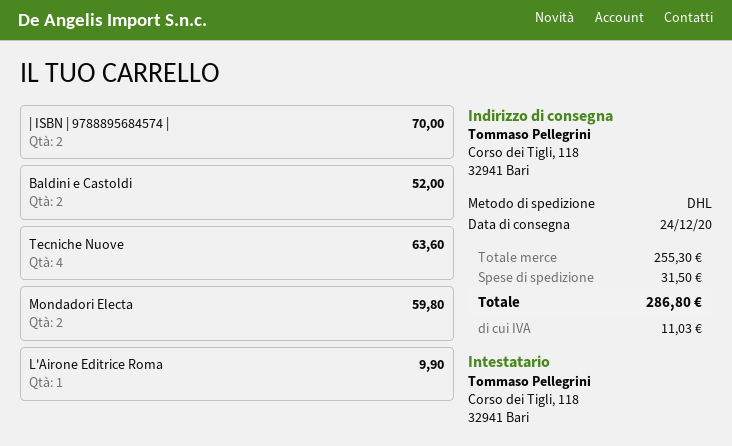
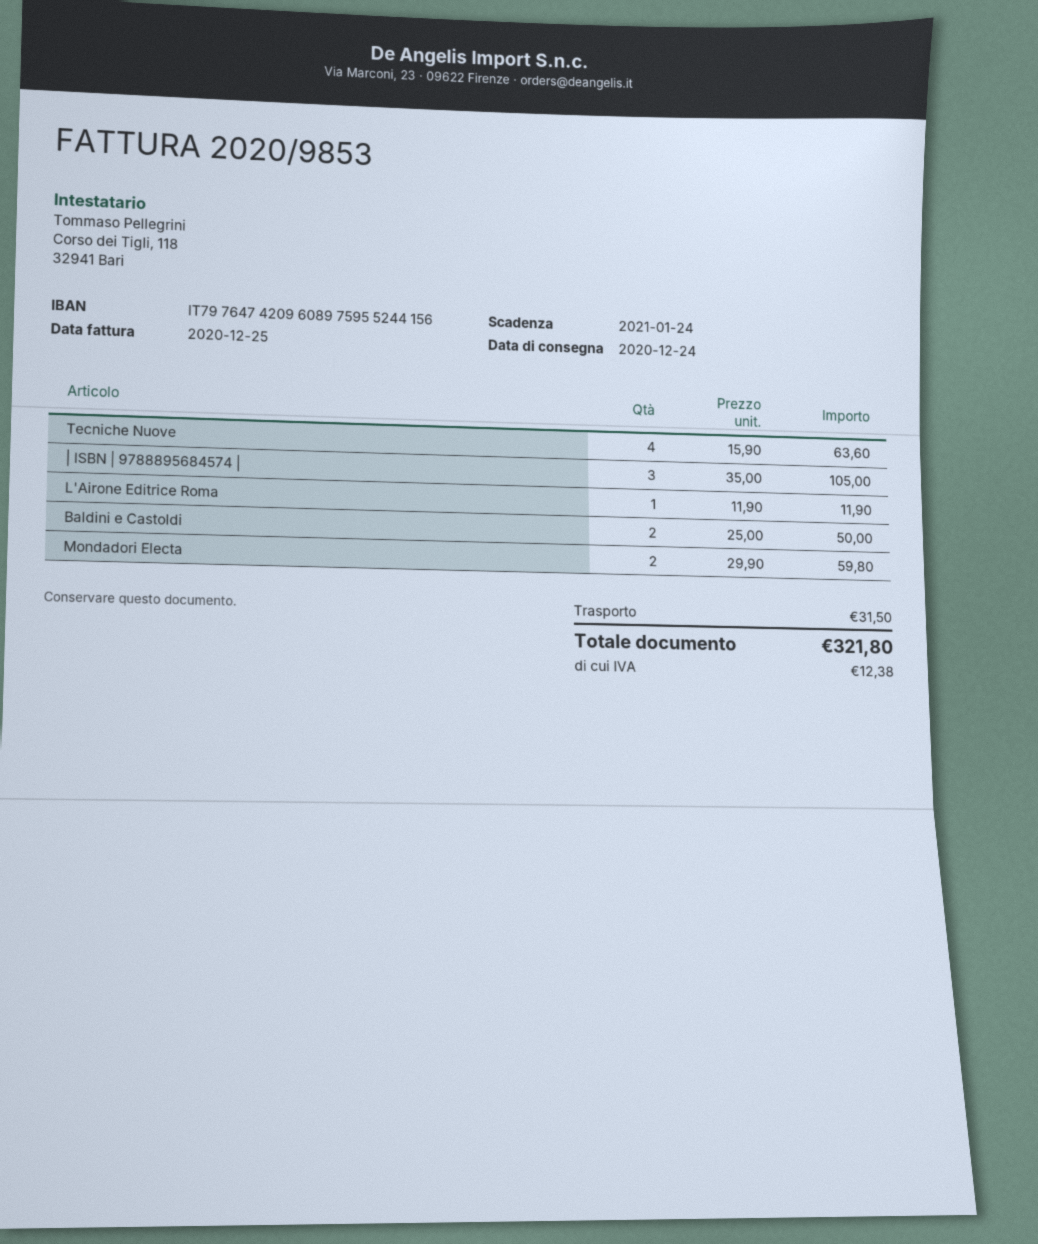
| ISBN | 9788895684574 |: 2 for 70.00 -> 3 for 105.00
Baldini e Castoldi: 2 for 52.00 -> 2 for 50.00
L'Airone Editrice Roma: 1 for 9.90 -> 1 for 11.90
tax: 11.03 -> 12.38
total: 286.80 -> 321.80

